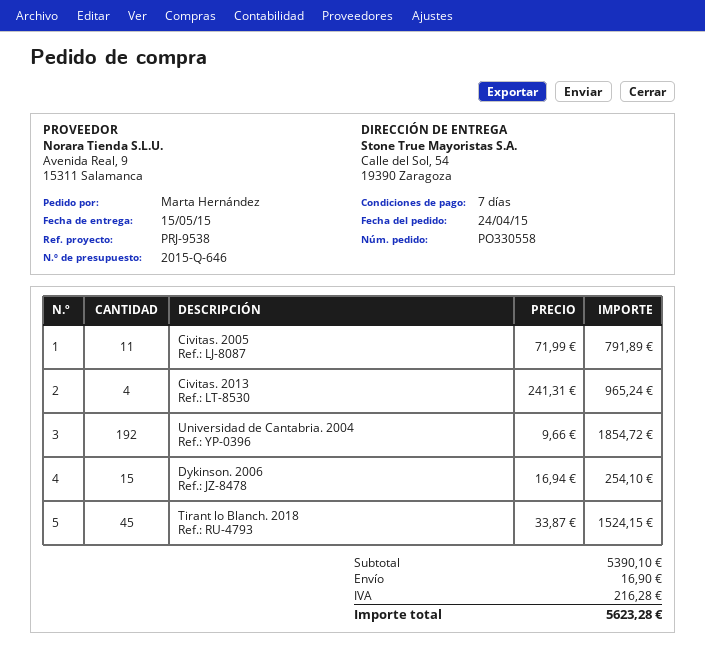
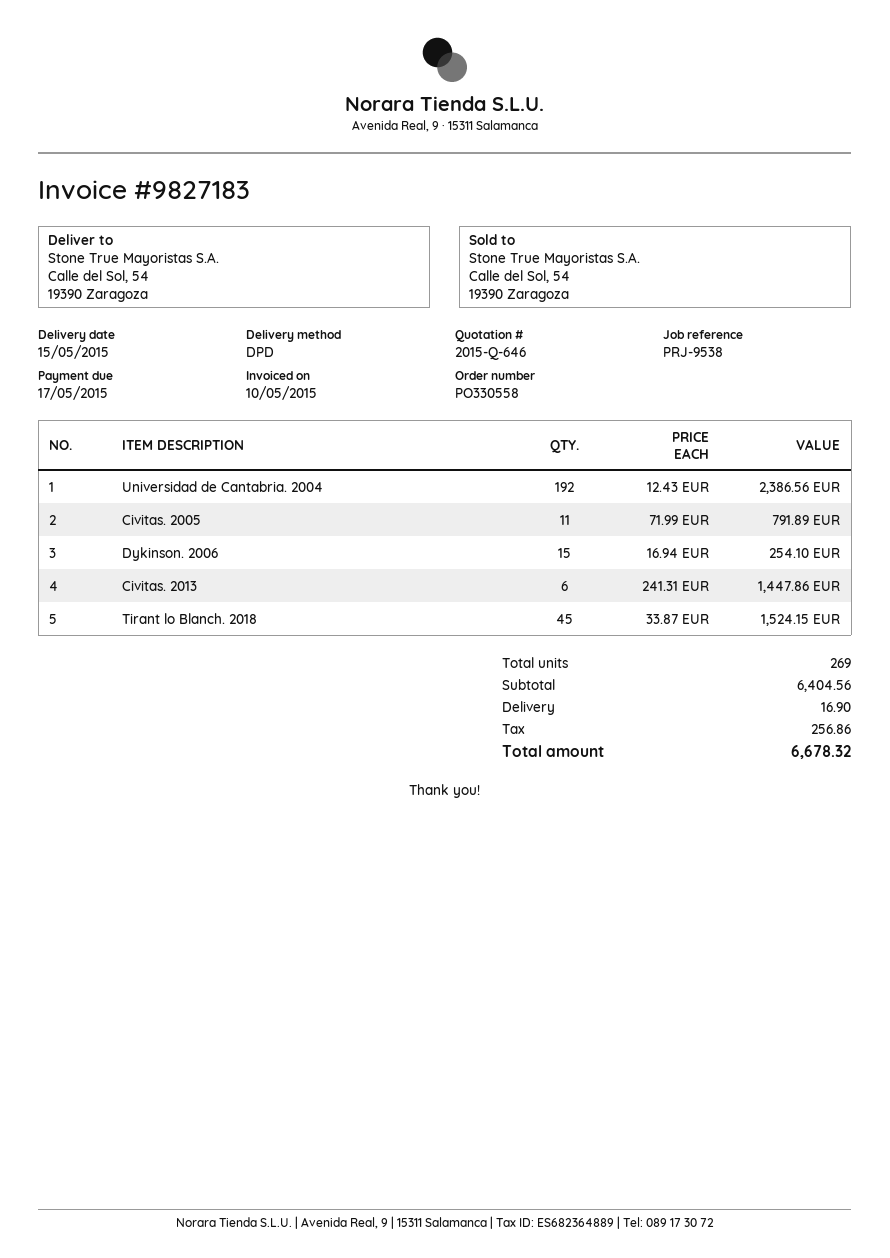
Civitas. 2013: 4 x 241.31 = 965.24 -> 6 x 241.31 = 1447.86
Universidad de Cantabria. 2004: 192 x 9.66 = 1854.72 -> 192 x 12.43 = 2386.56
subtotal: 5390.10 -> 6404.56
tax: 216.28 -> 256.86
total: 5623.28 -> 6678.32

